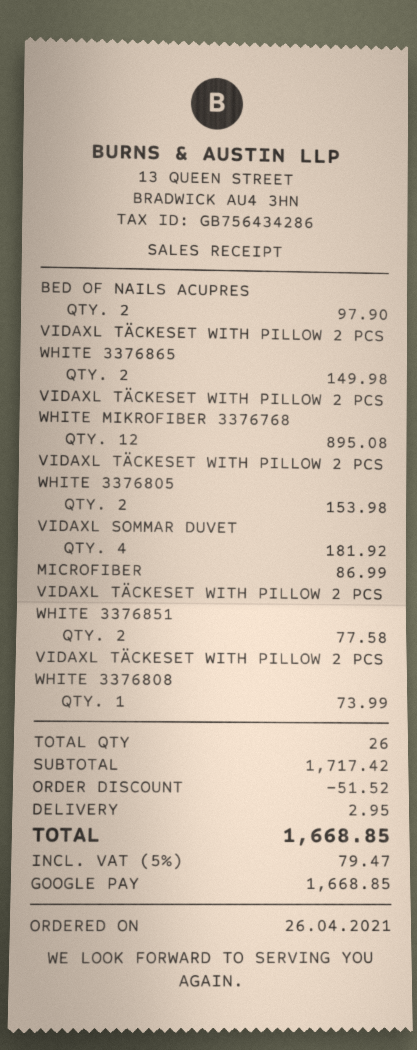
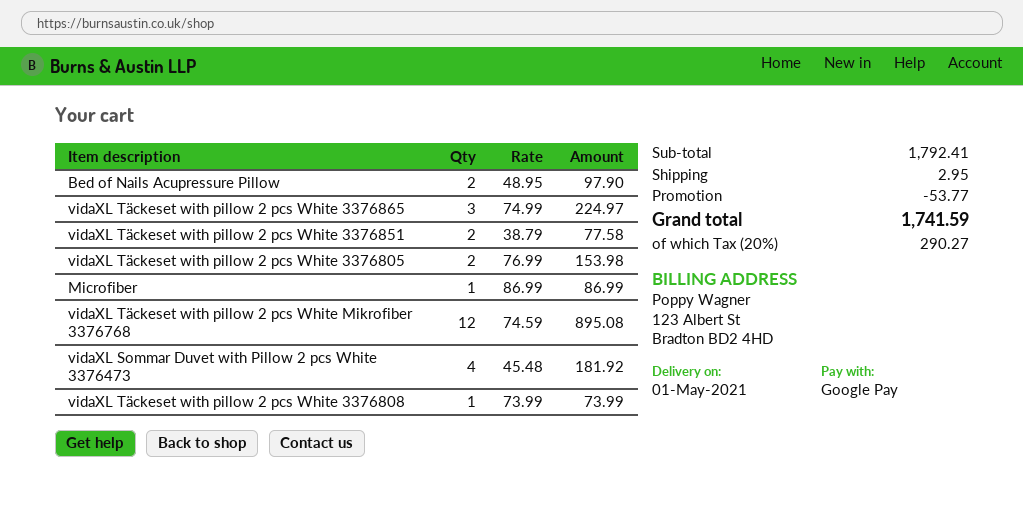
VIDAXL TÄCKESET WITH PILLOW 2 PCS WHITE 3376865: 2 for 149.98 -> 3 for 224.97
subtotal: 1717.42 -> 1792.41
discount: 51.52 -> 53.77
tax: 5% = 79.47 -> 20% = 290.27
total: 1668.85 -> 1741.59

